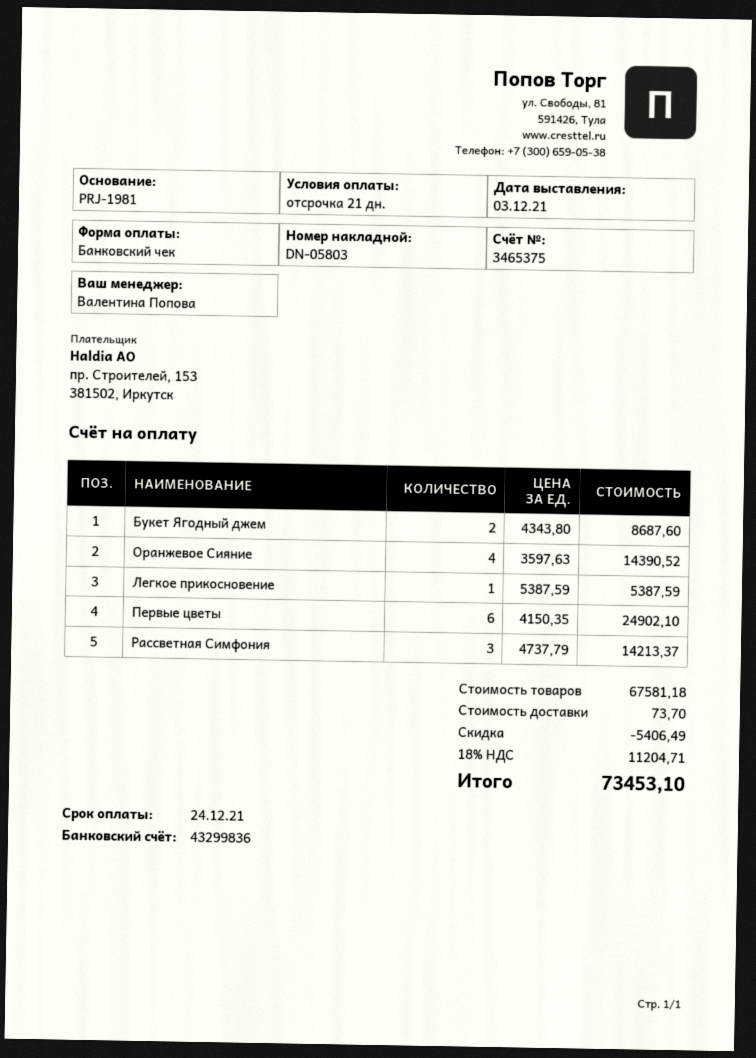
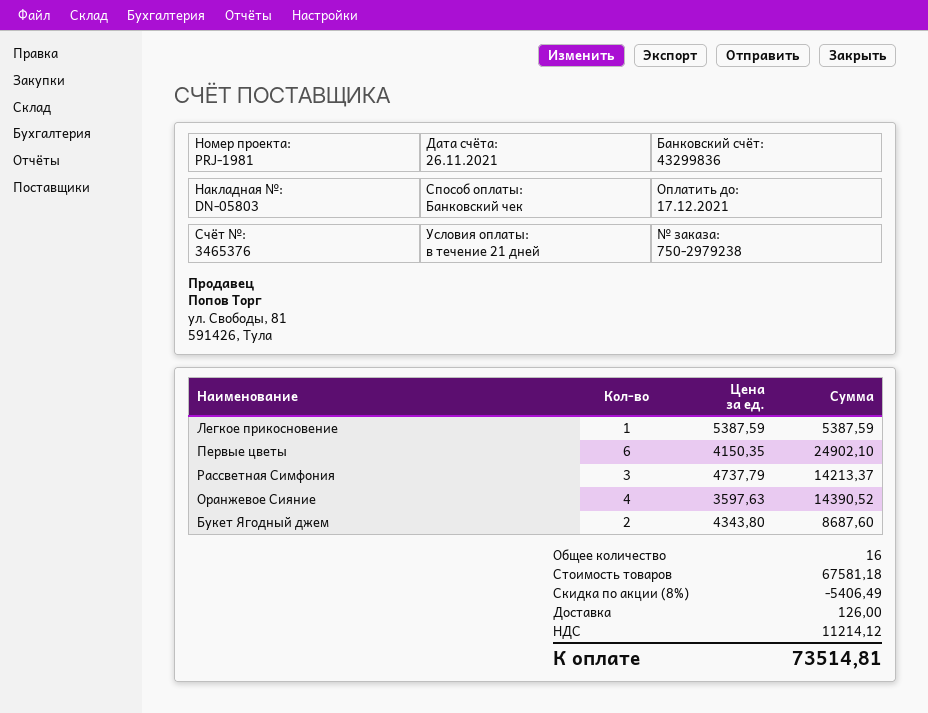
invoice number: 3465375 -> 3465376
invoice date: 2021-12-03 -> 2021-11-26
due date: 2021-12-24 -> 2021-12-17
shipping: 73.70 -> 126.00
tax: 11204.71 -> 11214.12
total: 73453.10 -> 73514.81

